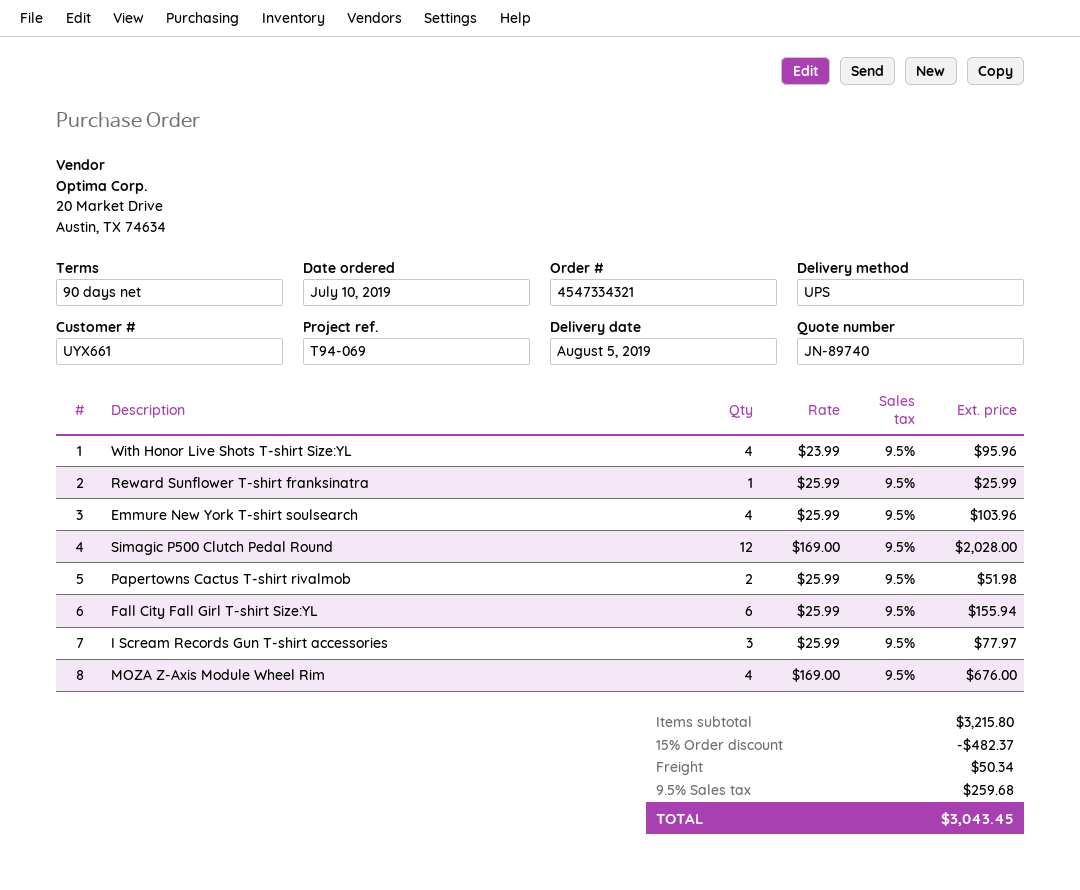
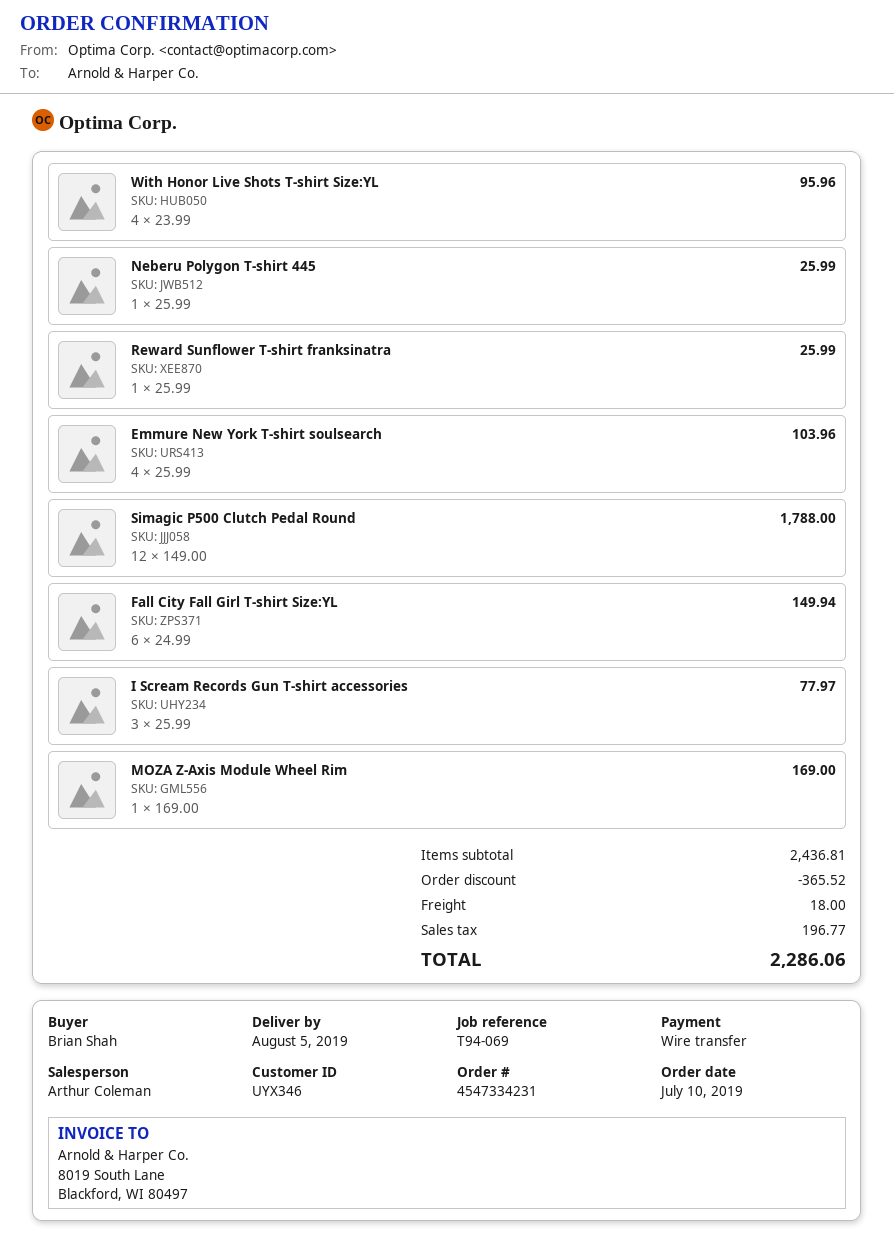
order number: 4547334321 -> 4547334231
customer number: UYX661 -> UYX346
Simagic P500 Clutch Pedal Round: 12 x 169.00 = 2028.00 -> 12 x 149.00 = 1788.00
Papertowns Cactus T-shirt rivalmob: 2 x 25.99 = 51.98 -> none
Fall City Fall Girl T-shirt Size:YL: 6 x 25.99 = 155.94 -> 6 x 24.99 = 149.94
MOZA Z-Axis Module Wheel Rim: 4 x 169.00 = 676.00 -> 1 x 169.00 = 169.00
Neberu Polygon T-shirt 445: none -> 1 x 25.99 = 25.99
subtotal: 3215.80 -> 2436.81
discount: 482.37 -> 365.52
shipping: 50.34 -> 18.00
tax: 259.68 -> 196.77
total: 3043.45 -> 2286.06

